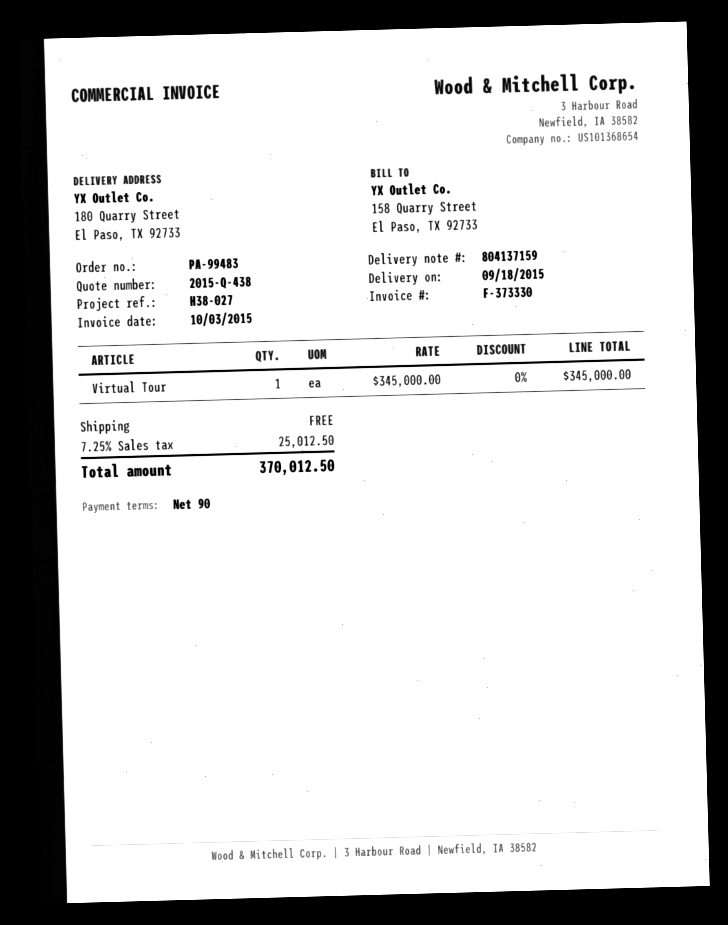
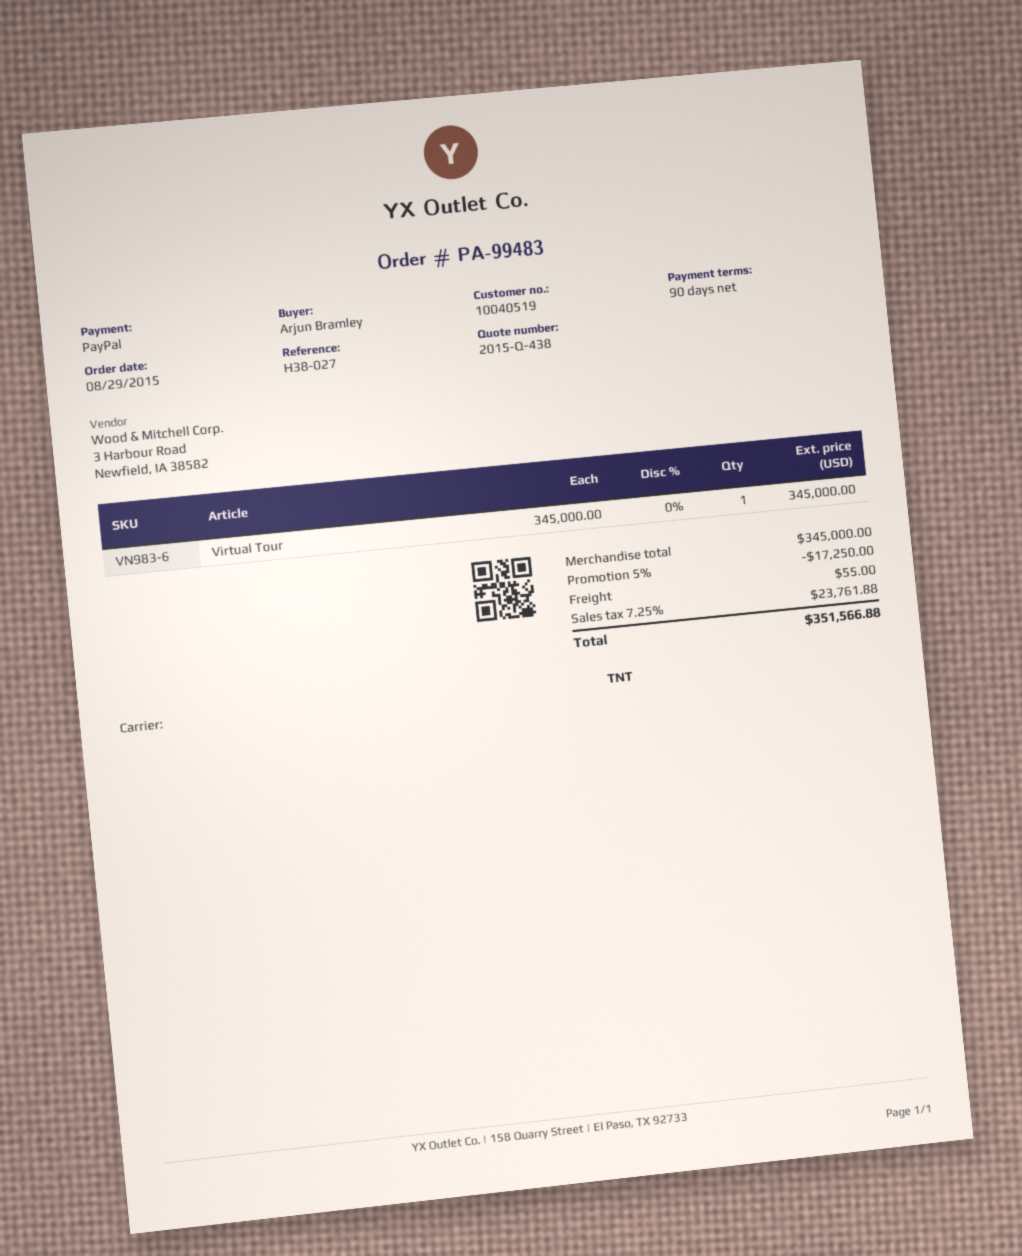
discount: none -> 5% = 17250.00
shipping: 0.00 -> 55.00
tax: 7.25% = 25012.50 -> 7.25% = 23761.88
total: 370012.50 -> 351566.88

